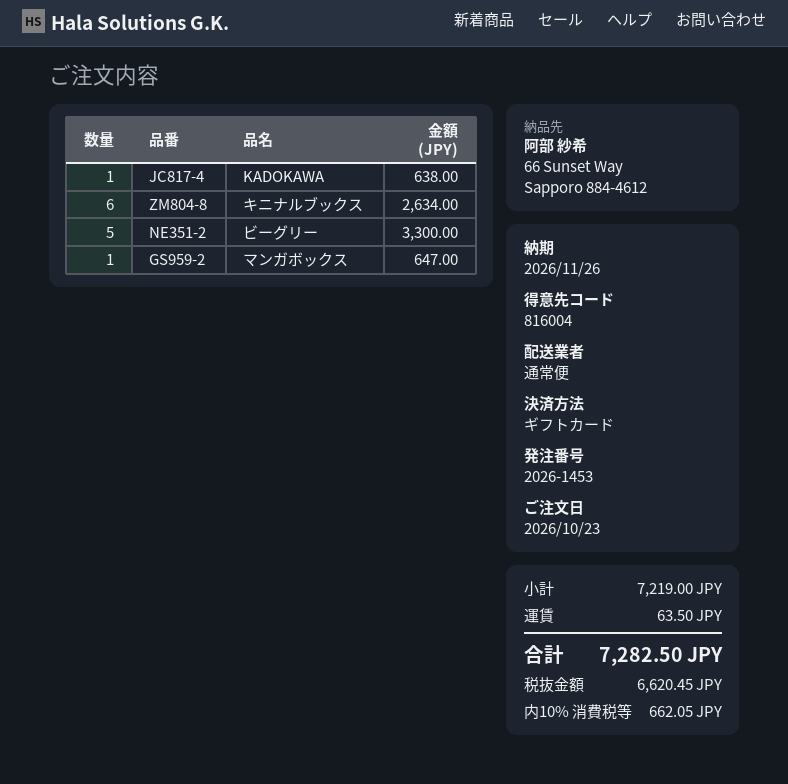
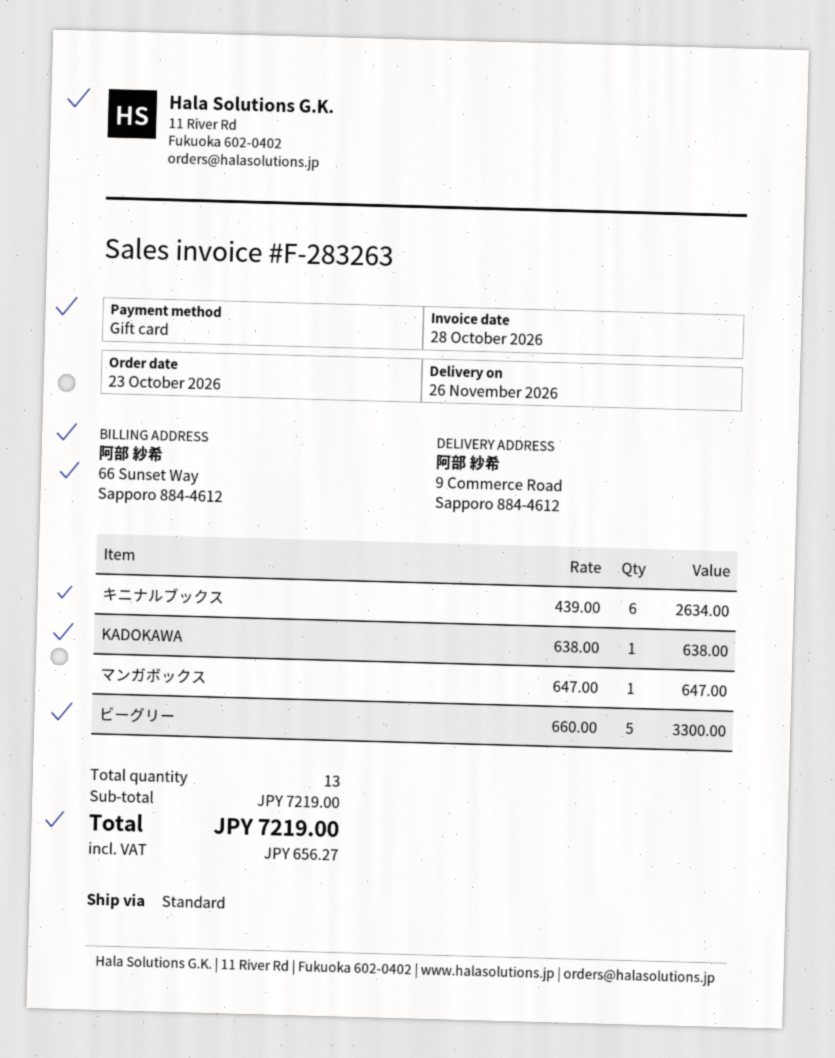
ship to: 66 Sunset Way, Sapporo 884-4612 -> 9 Commerce Road, Sapporo 884-4612
shipping: 63.50 -> none
tax: 662.05 -> 656.27
total: 7282.50 -> 7219.00

